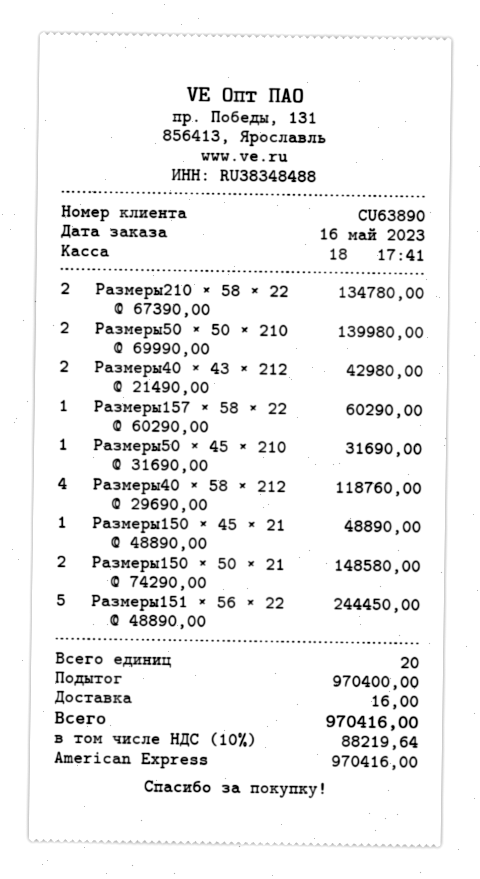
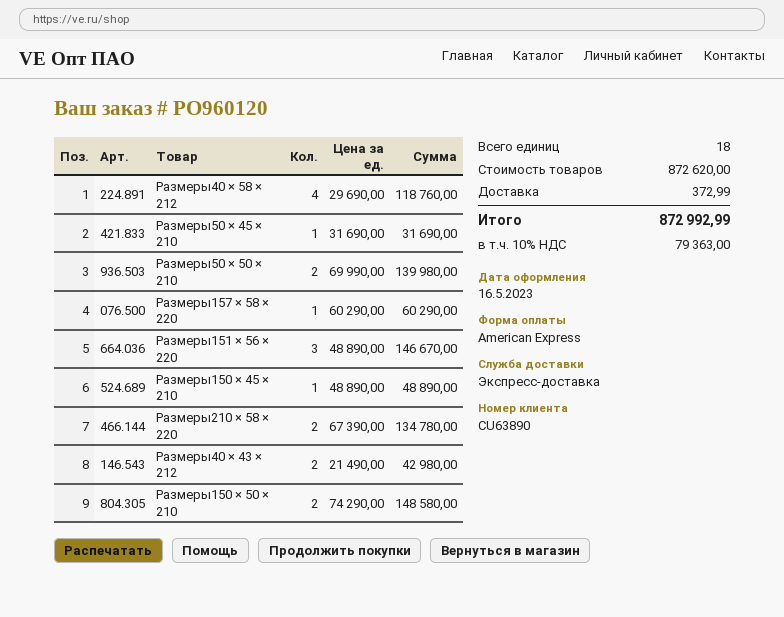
Размеры151 × 56 × 22: 5 x 48890.00 = 244450.00 -> 3 x 48890.00 = 146670.00
total quantity: 20 -> 18
subtotal: 970400.00 -> 872620.00
shipping: 16.00 -> 372.99
tax: 10% = 88219.64 -> 10% = 79363.00
total: 970416.00 -> 872992.99

